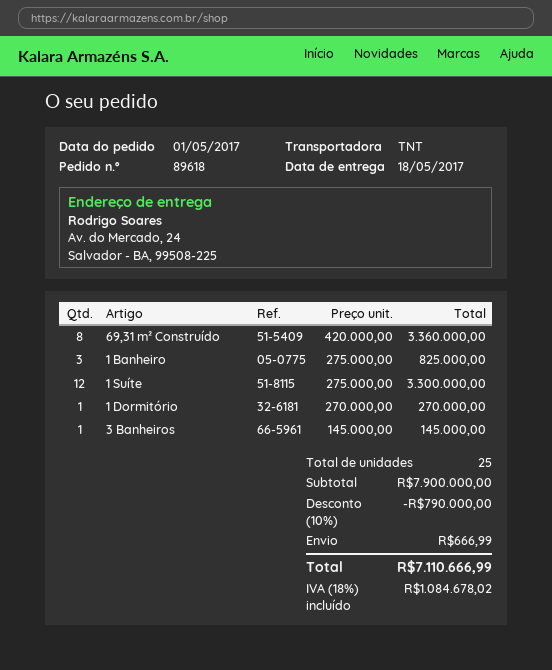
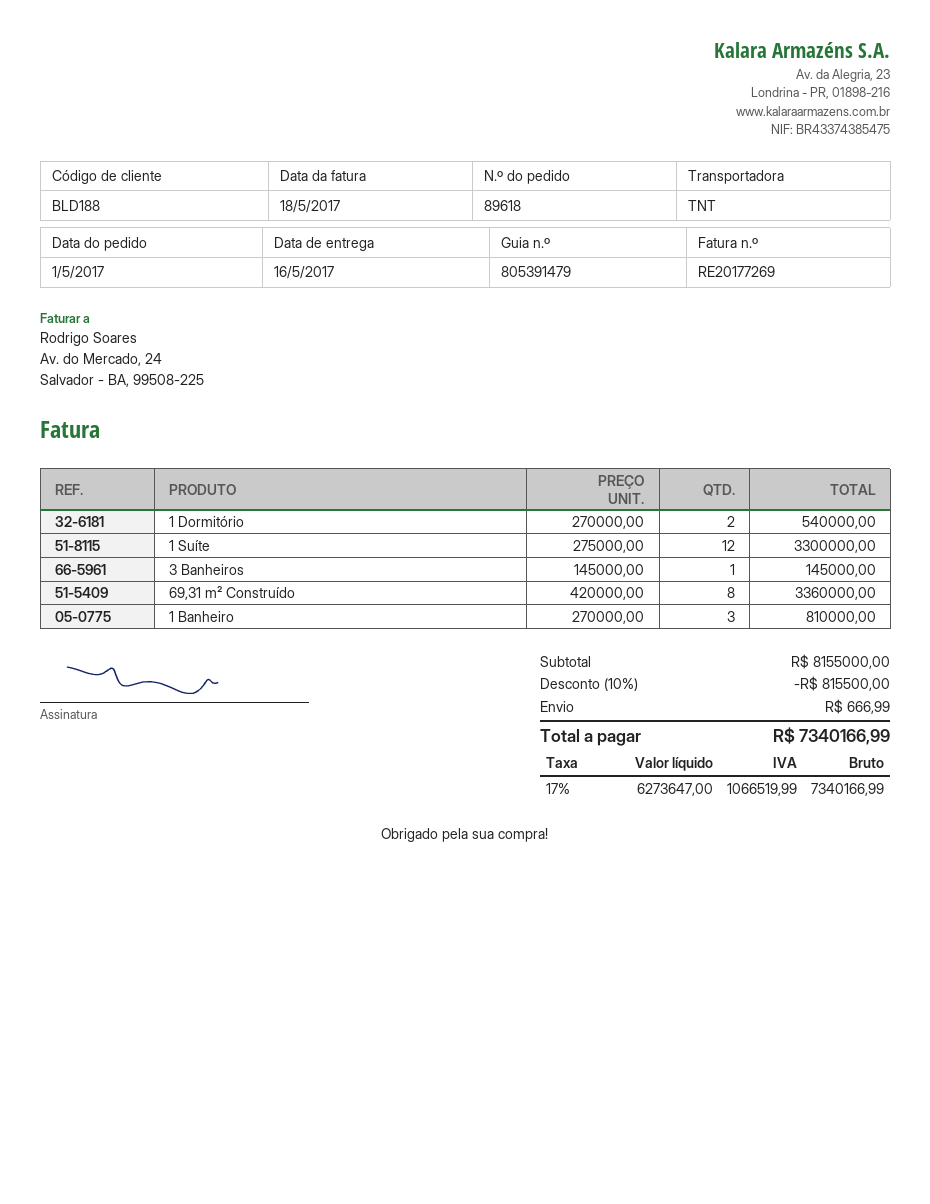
delivery date: 2017-05-18 -> 2017-05-16
1 Banheiro: 3 x 275000.00 = 825000.00 -> 3 x 270000.00 = 810000.00
1 Dormitório: 1 x 270000.00 = 270000.00 -> 2 x 270000.00 = 540000.00
subtotal: 7900000.00 -> 8155000.00
discount: 10% = 790000.00 -> 10% = 815500.00
tax: 18% = 1084678.02 -> 17% = 1066519.99
total: 7110666.99 -> 7340166.99

